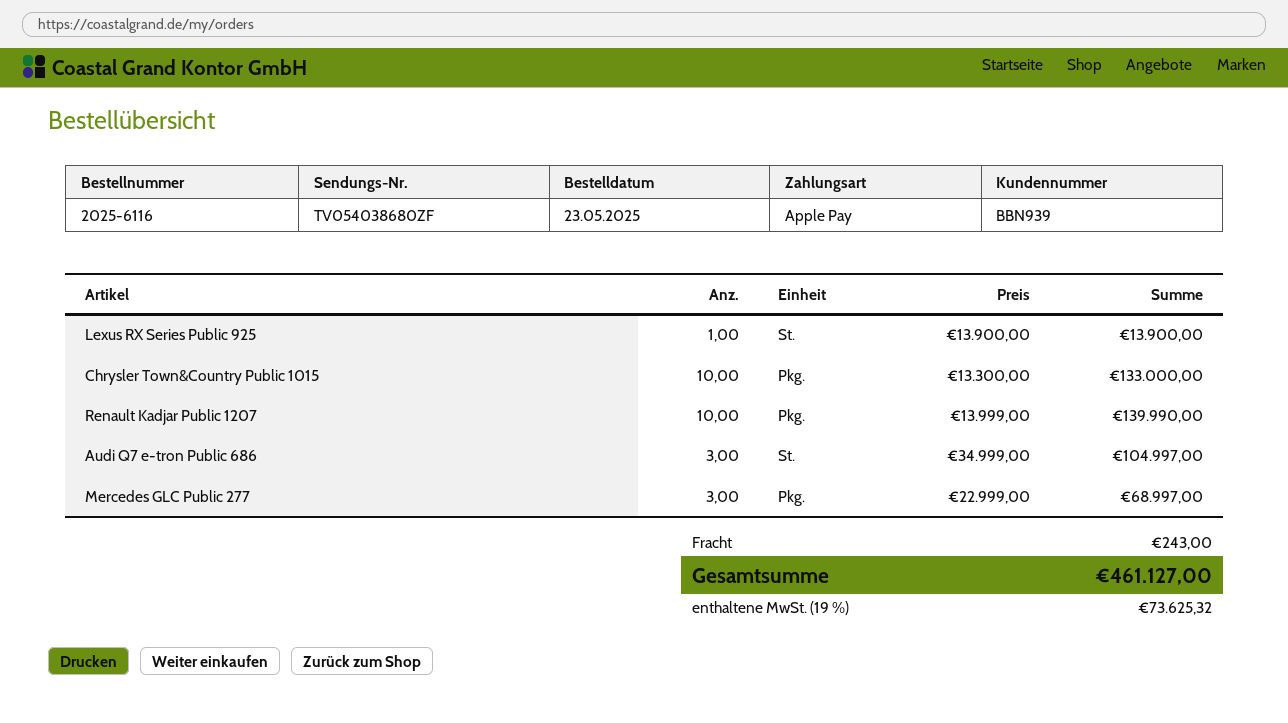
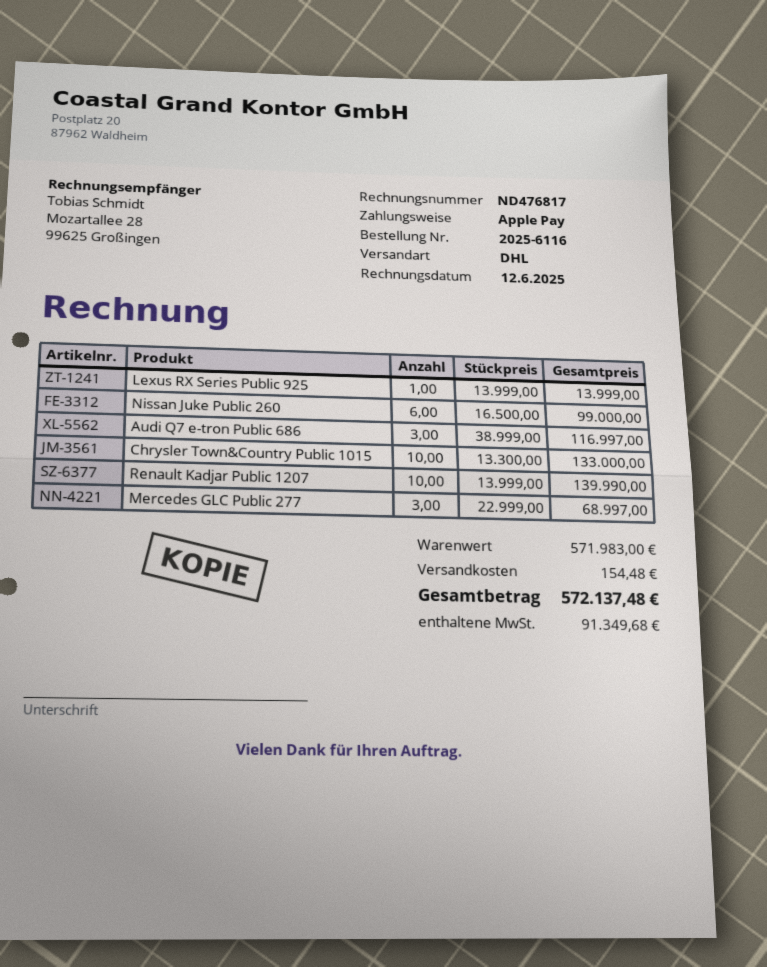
Lexus RX Series Public 925: 1 x 13900.00 = 13900.00 -> 1 x 13999.00 = 13999.00
Audi Q7 e-tron Public 686: 3 x 34999.00 = 104997.00 -> 3 x 38999.00 = 116997.00
Nissan Juke Public 260: none -> 6 x 16500.00 = 99000.00
shipping: 243.00 -> 154.48
tax: 73625.32 -> 91349.68
total: 461127.00 -> 572137.48

